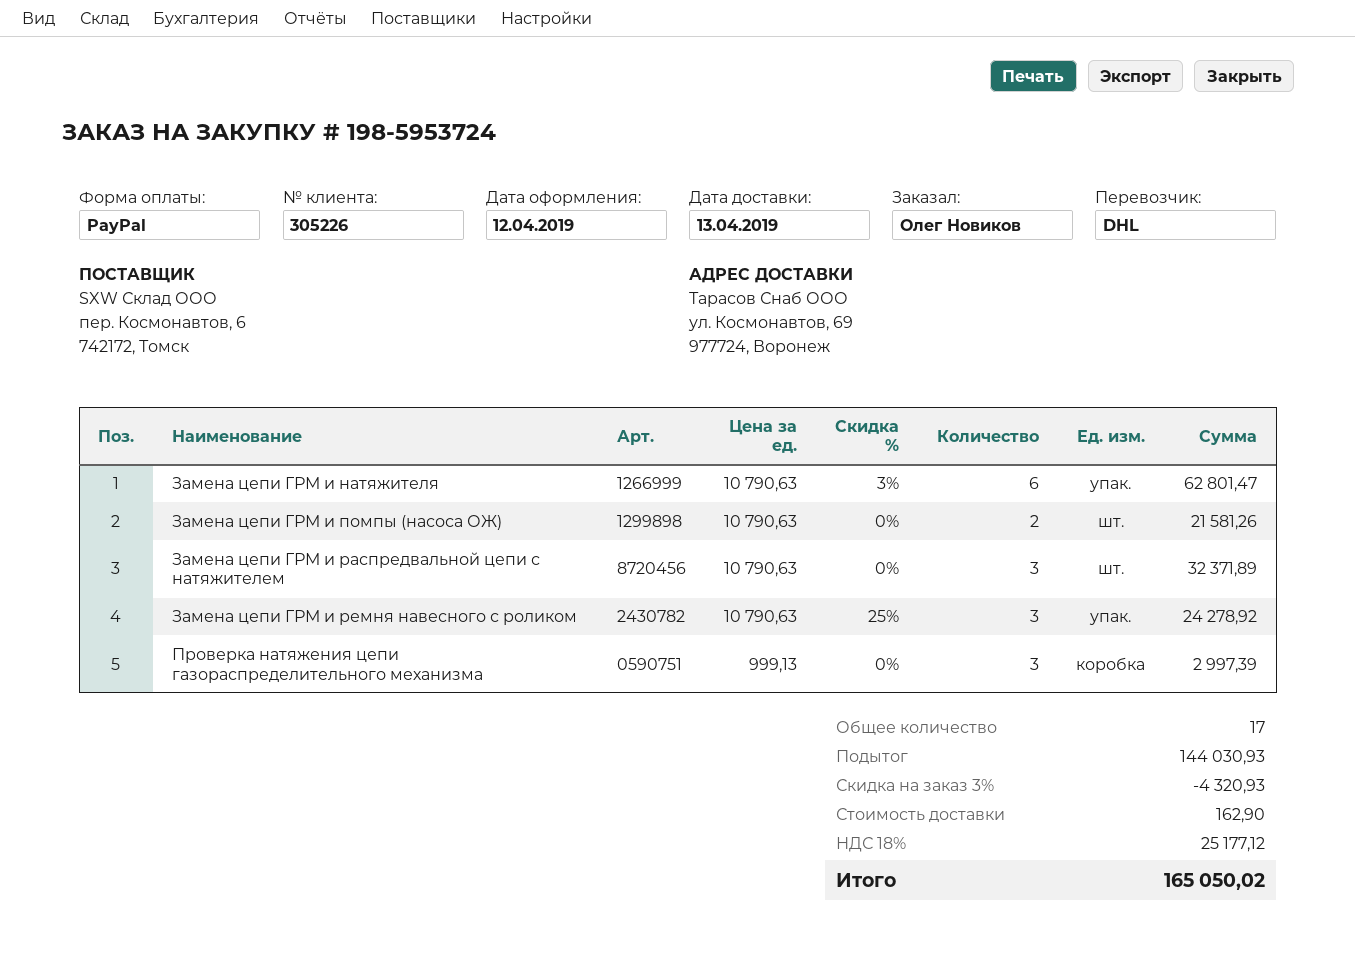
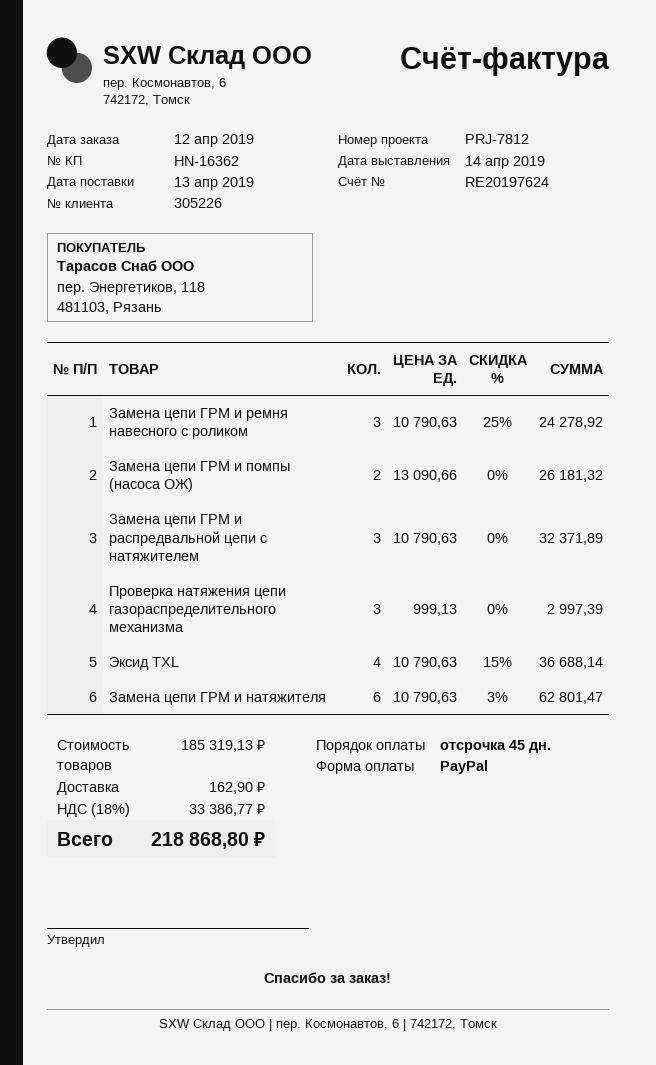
Замена цепи ГРМ и помпы (насоса ОЖ): 2 x 10790.63 = 21581.26 -> 2 x 13090.66 = 26181.32
Эксид TXL: none -> 4 x 10790.63 - 15% = 36688.14
subtotal: 144030.93 -> 185319.13
discount: 3% = 4320.93 -> none
tax: 18% = 25177.12 -> 18% = 33386.77
total: 165050.02 -> 218868.80

